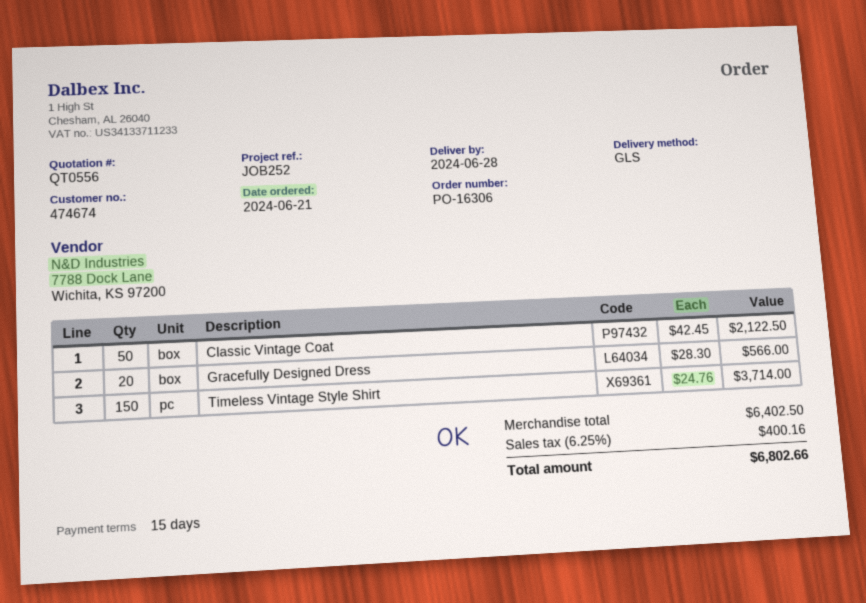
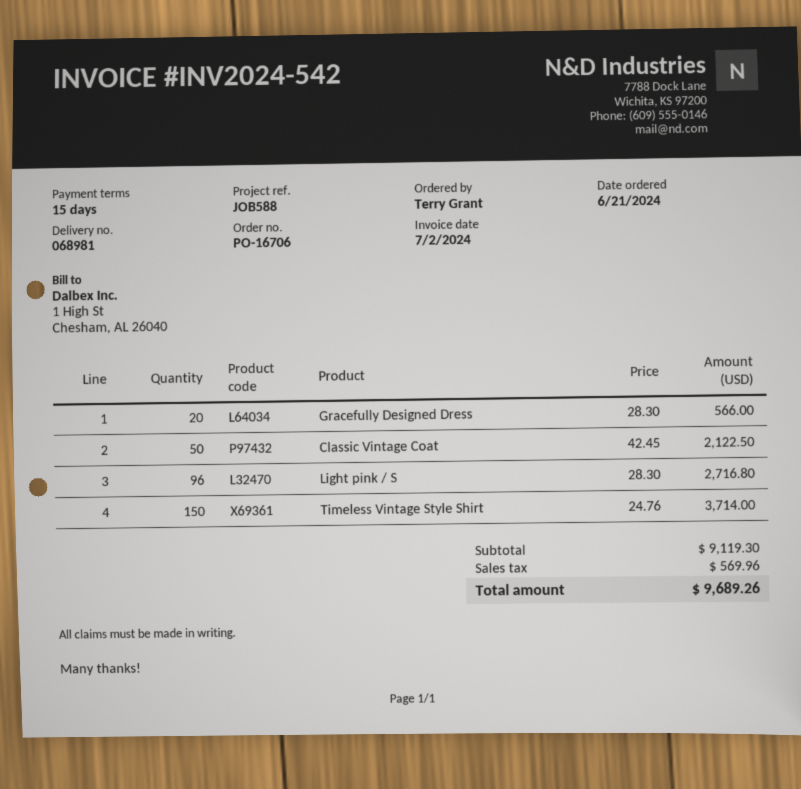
order number: PO-16306 -> PO-16706
reference: JOB252 -> JOB588
Light pink / S: none -> 96 x 28.30 = 2716.80
subtotal: 6402.50 -> 9119.30
tax: 400.16 -> 569.96
total: 6802.66 -> 9689.26

